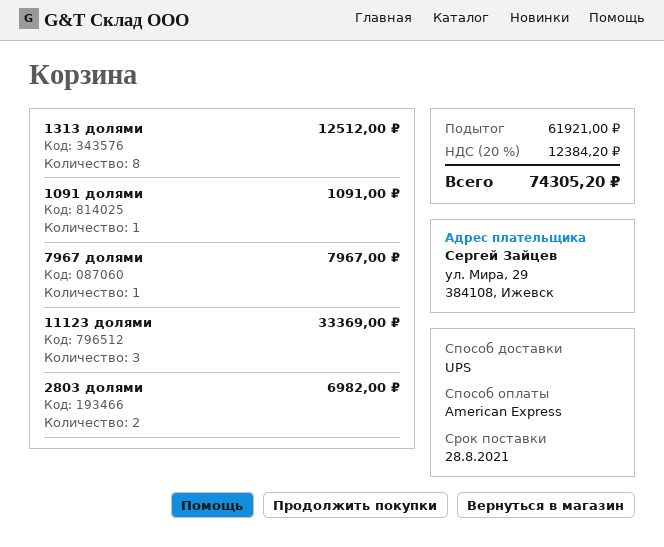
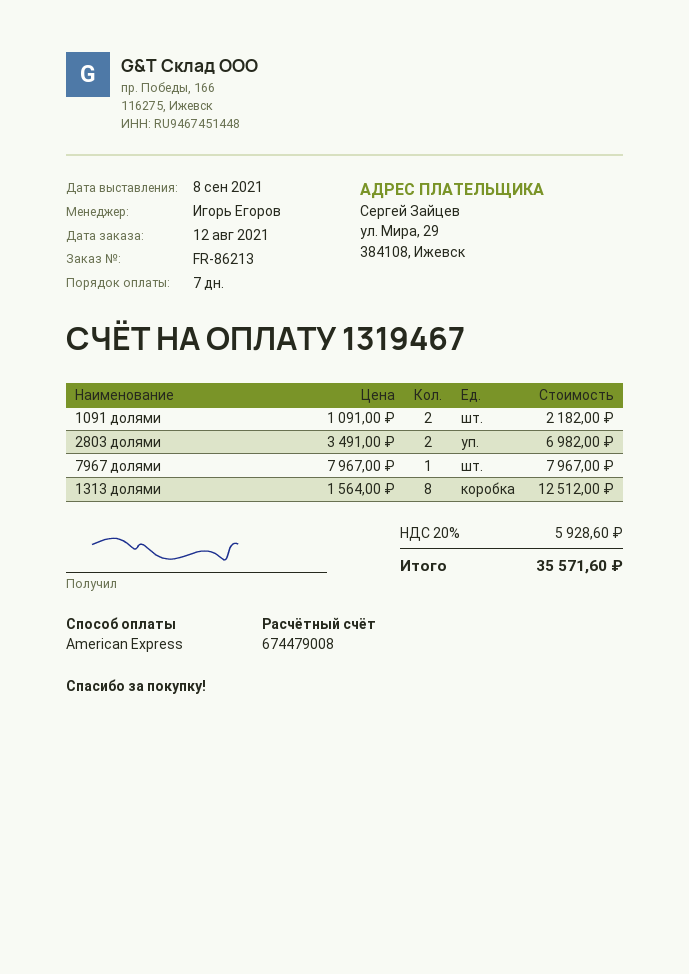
1091 долями: 1 for 1091.00 -> 2 for 2182.00
11123 долями: 3 for 33369.00 -> none
tax: 20% = 12384.20 -> 20% = 5928.60
total: 74305.20 -> 35571.60

